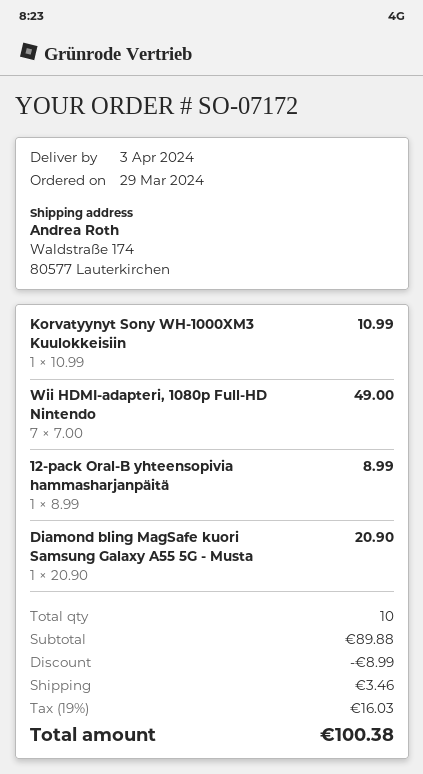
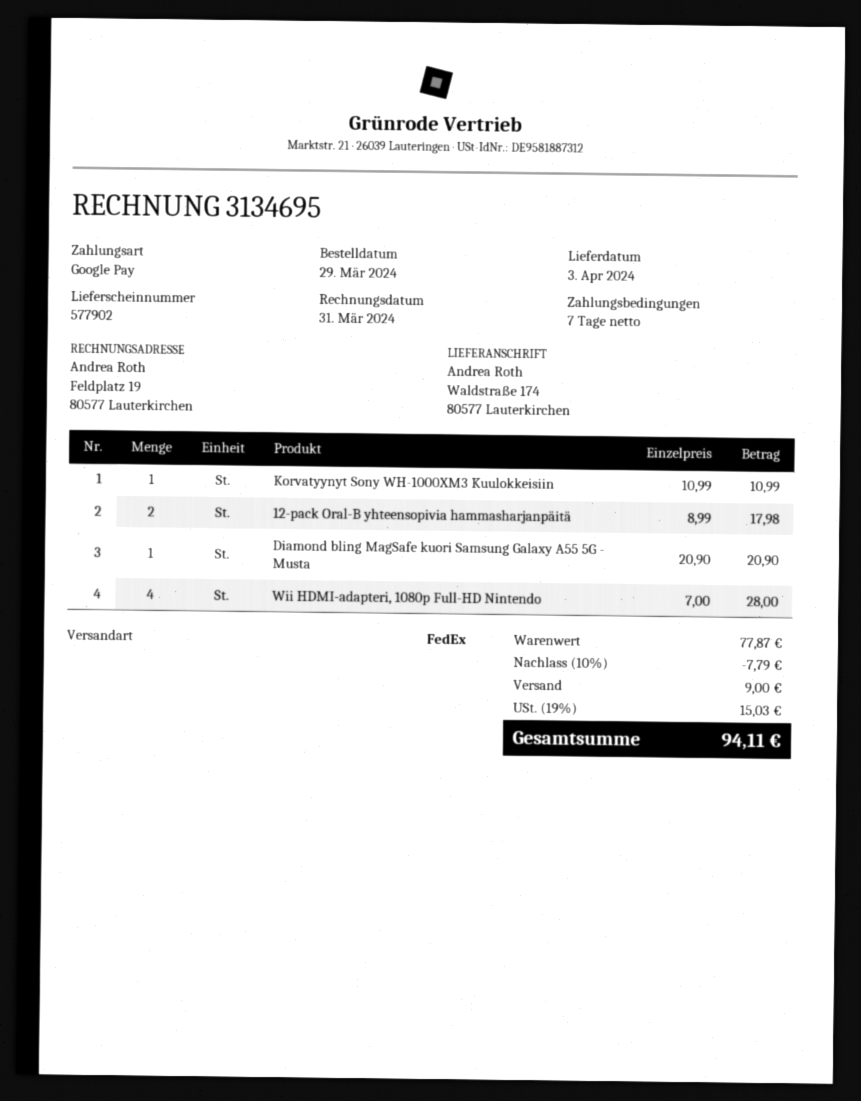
Wii HDMI-adapteri, 1080p Full-HD Nintendo: 7 x 7.00 = 49.00 -> 4 x 7.00 = 28.00
12-pack Oral-B yhteensopivia hammasharjanpäitä: 1 x 8.99 = 8.99 -> 2 x 8.99 = 17.98
subtotal: 89.88 -> 77.87
discount: 8.99 -> 7.79
shipping: 3.46 -> 9.00
tax: 19% = 16.03 -> 19% = 15.03
total: 100.38 -> 94.11

